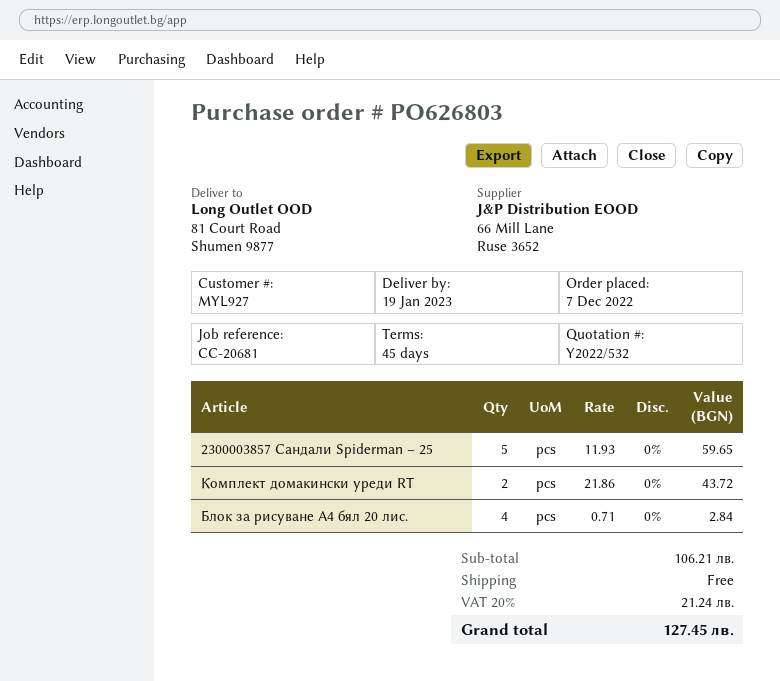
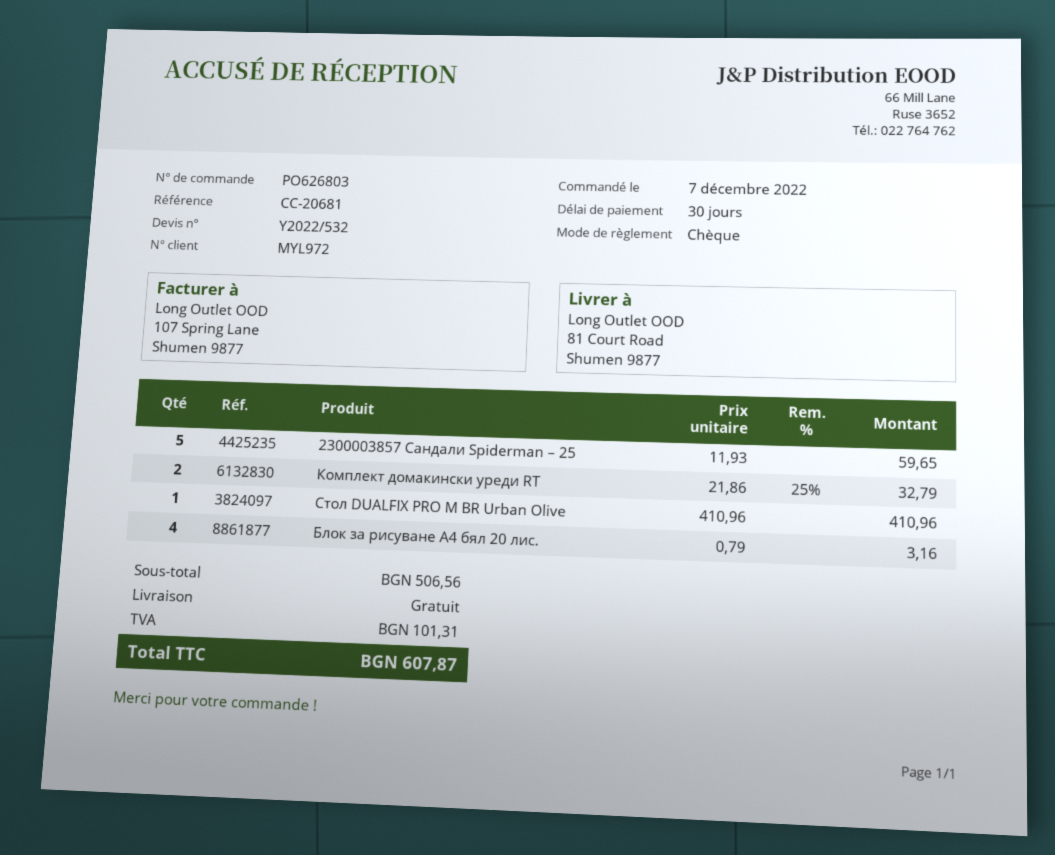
payment terms: 45 days -> 30 days
customer number: MYL927 -> MYL972
Комплект домакински уреди RT: 2 x 21.86 = 43.72 -> 2 x 21.86 - 25% = 32.79
Блок за рисуване А4 бял 20 лис.: 4 x 0.71 = 2.84 -> 4 x 0.79 = 3.16
Стол DUALFIX PRO M BR Urban Olive: none -> 1 x 410.96 = 410.96
subtotal: 106.21 -> 506.56
tax: 21.24 -> 101.31
total: 127.45 -> 607.87

